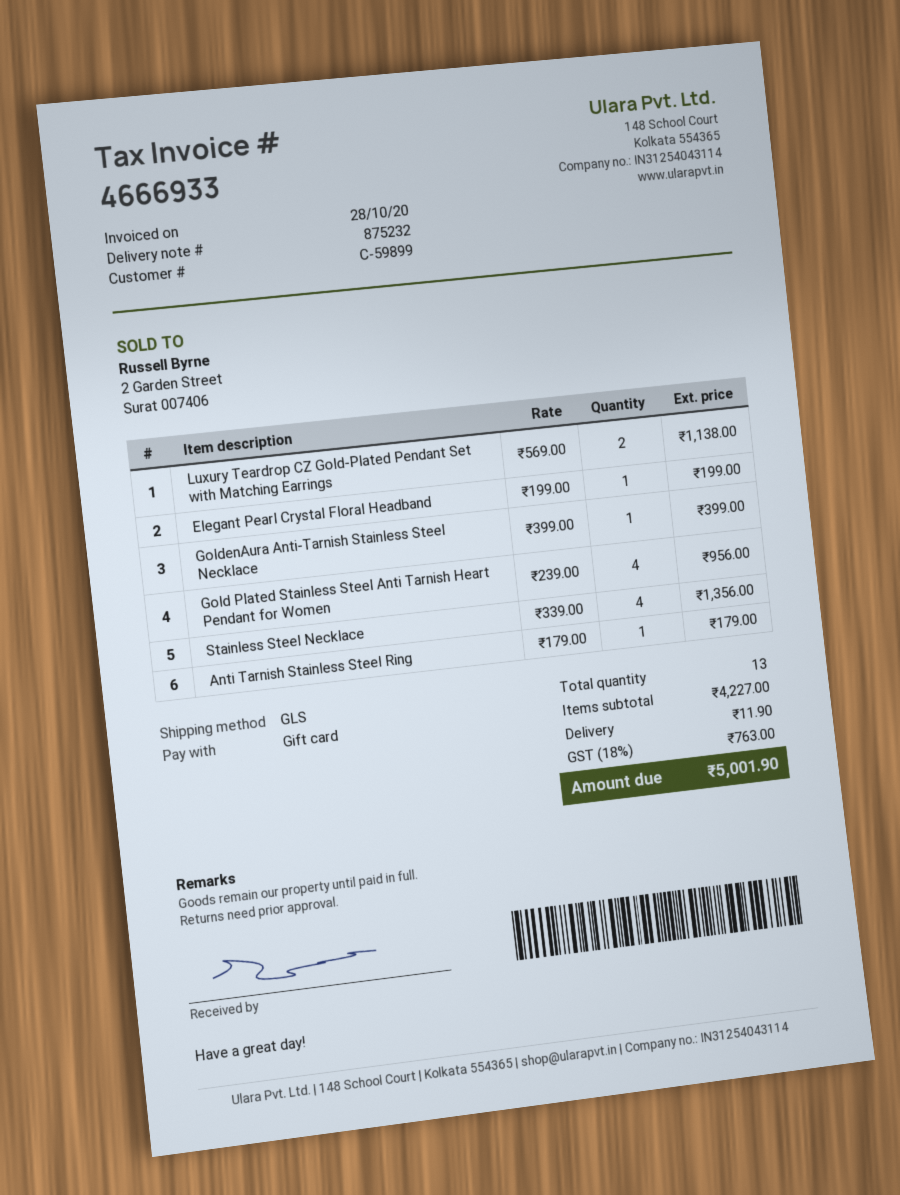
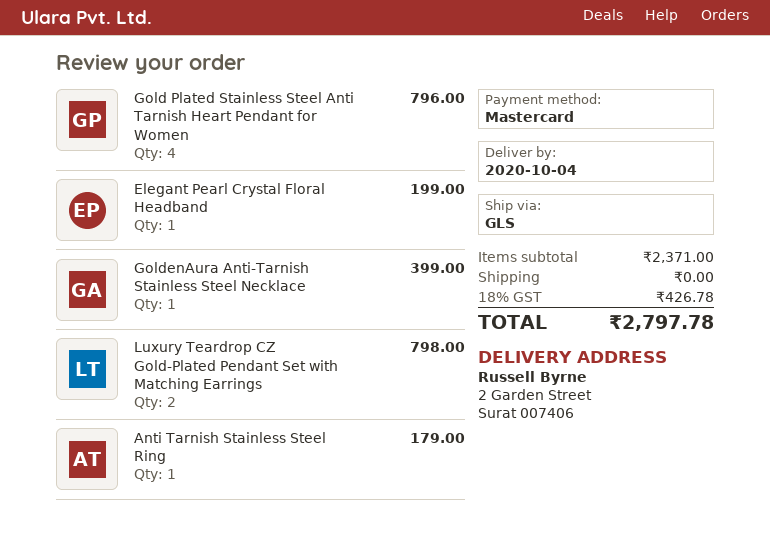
payment method: gift card -> Mastercard
Luxury Teardrop CZ Gold-Plated Pendant Set with Matching Earrings: 2 for 1138.00 -> 2 for 798.00
Gold Plated Stainless Steel Anti Tarnish Heart Pendant for Women: 4 for 956.00 -> 4 for 796.00
Stainless Steel Necklace: 4 for 1356.00 -> none
subtotal: 4227.00 -> 2371.00
shipping: 11.90 -> 0.00
tax: 18% = 763.00 -> 18% = 426.78
total: 5001.90 -> 2797.78

